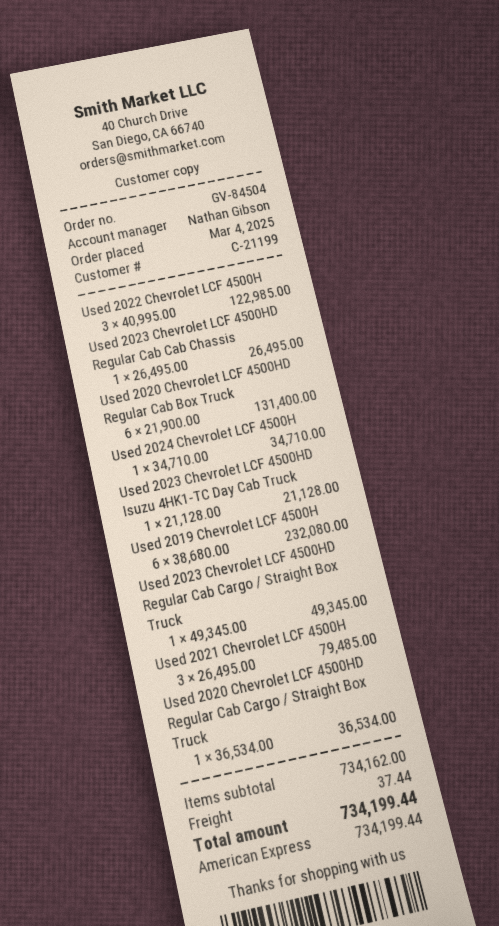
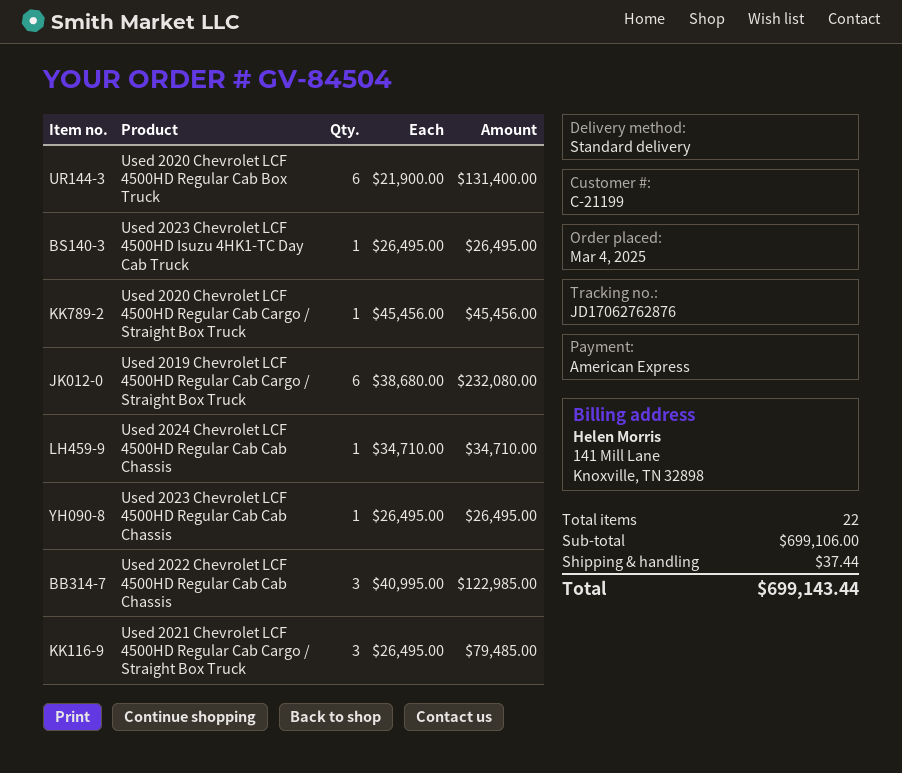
Used 2023 Chevrolet LCF 4500HD Isuzu 4HK1-TC Day Cab Truck: 1 x 21128.00 = 21128.00 -> 1 x 26495.00 = 26495.00
Used 2023 Chevrolet LCF 4500HD Regular Cab Cargo / Straight Box Truck: 1 x 49345.00 = 49345.00 -> none
Used 2020 Chevrolet LCF 4500HD Regular Cab Cargo / Straight Box Truck: 1 x 36534.00 = 36534.00 -> 1 x 45456.00 = 45456.00
subtotal: 734162.00 -> 699106.00
total: 734199.44 -> 699143.44

